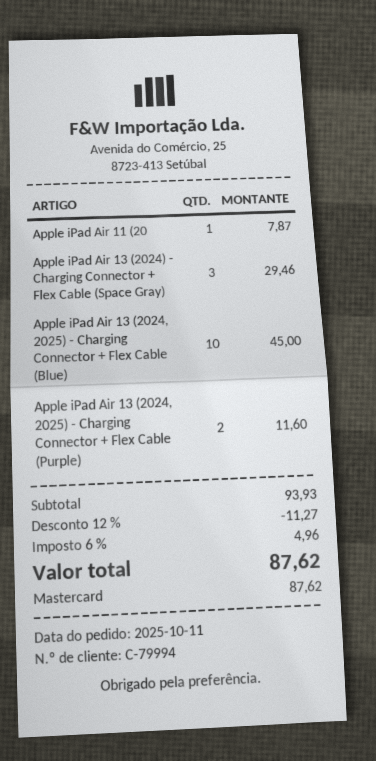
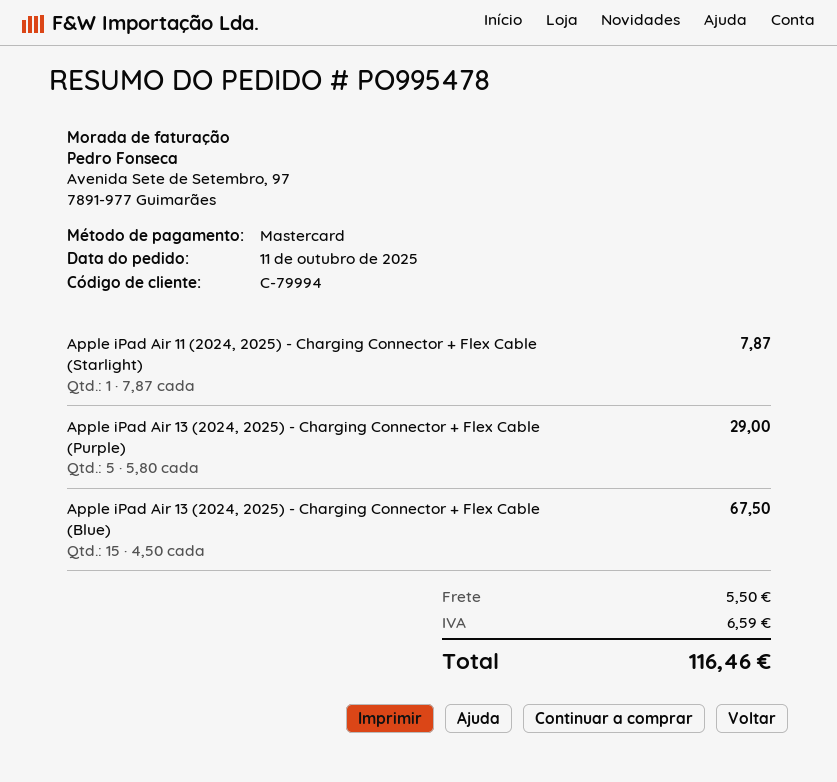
Apple iPad Air 13 (2024) - Charging Connector + Flex Cable (Space Gray): 3 for 29.46 -> none
Apple iPad Air 13 (2024, 2025) - Charging Connector + Flex Cable (Blue): 10 for 45.00 -> 15 for 67.50
Apple iPad Air 13 (2024, 2025) - Charging Connector + Flex Cable (Purple): 2 for 11.60 -> 5 for 29.00
discount: 12% = 11.27 -> none
shipping: none -> 5.50
tax: 4.96 -> 6.59
total: 87.62 -> 116.46

